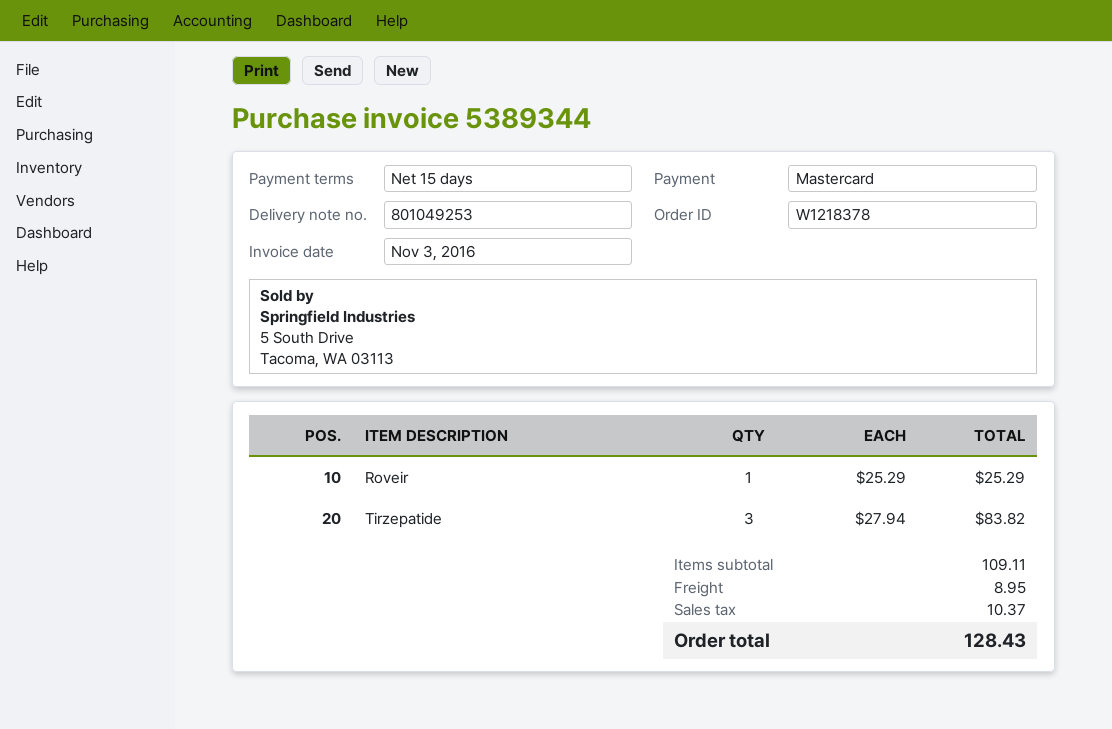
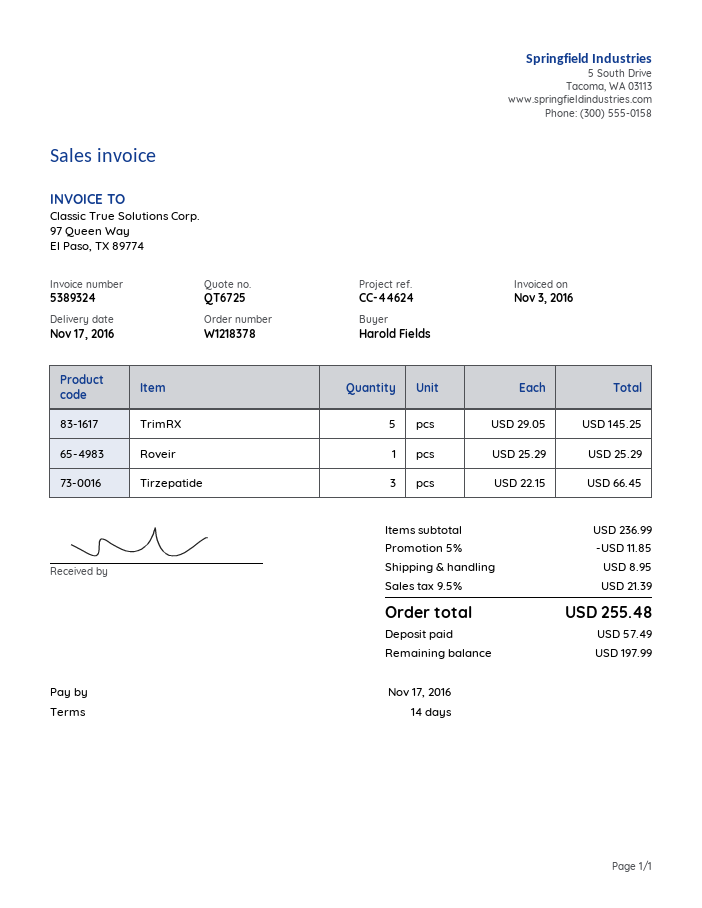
invoice number: 5389344 -> 5389324
payment terms: 15 days -> 14 days
Tirzepatide: 3 x 27.94 = 83.82 -> 3 x 22.15 = 66.45
TrimRX: none -> 5 x 29.05 = 145.25
subtotal: 109.11 -> 236.99
discount: none -> 5% = 11.85
tax: 10.37 -> 21.39
total: 128.43 -> 255.48

